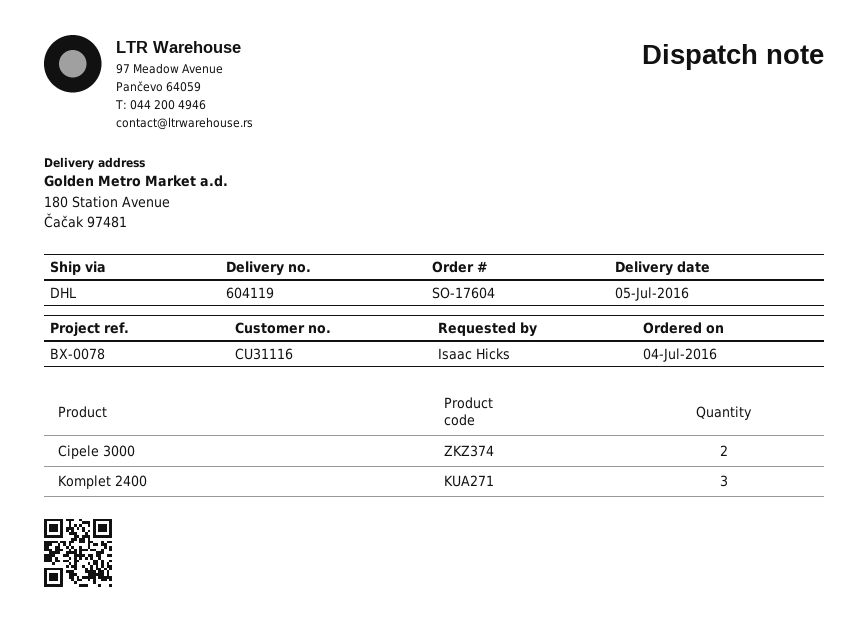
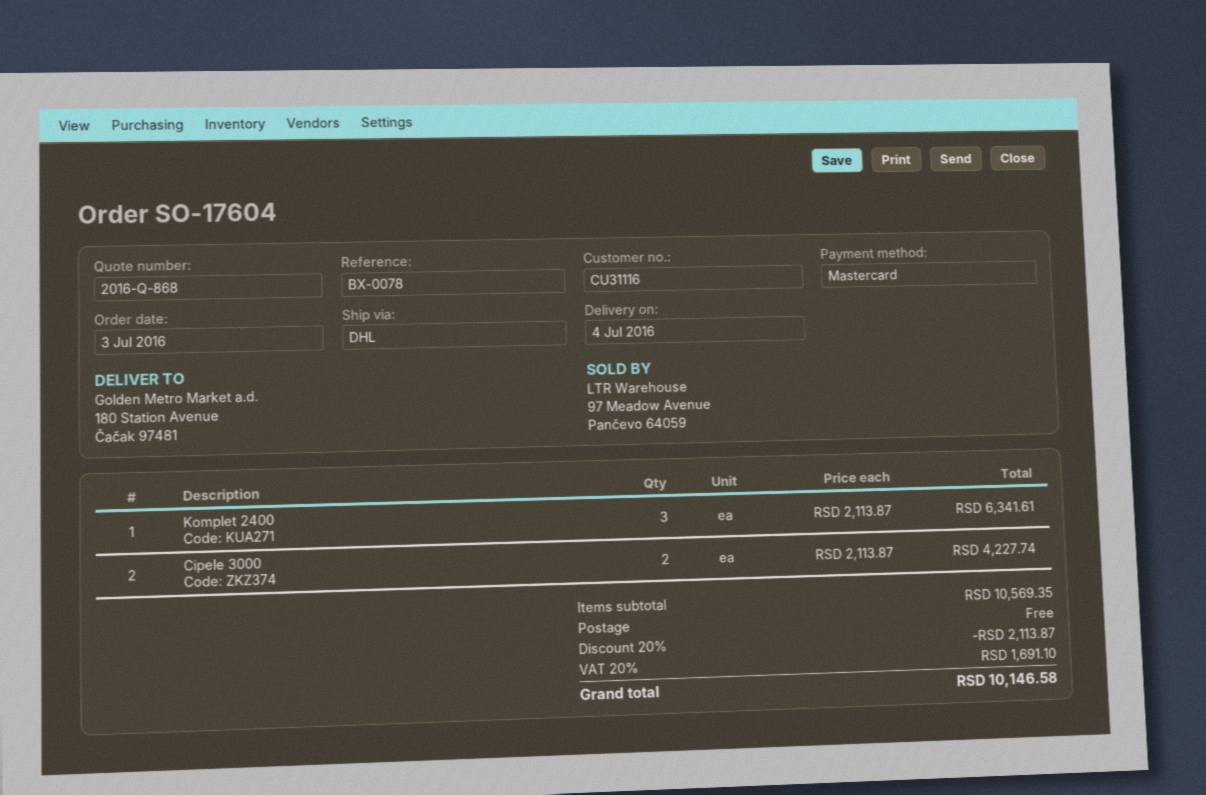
order date: 2016-07-04 -> 2016-07-03
delivery date: 2016-07-05 -> 2016-07-04

